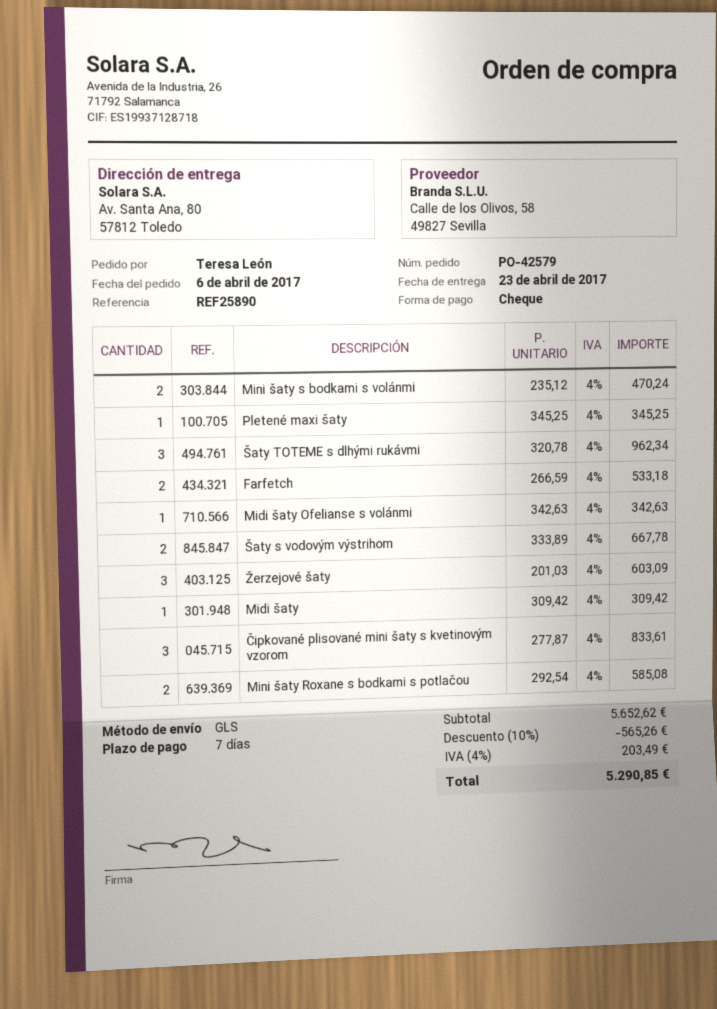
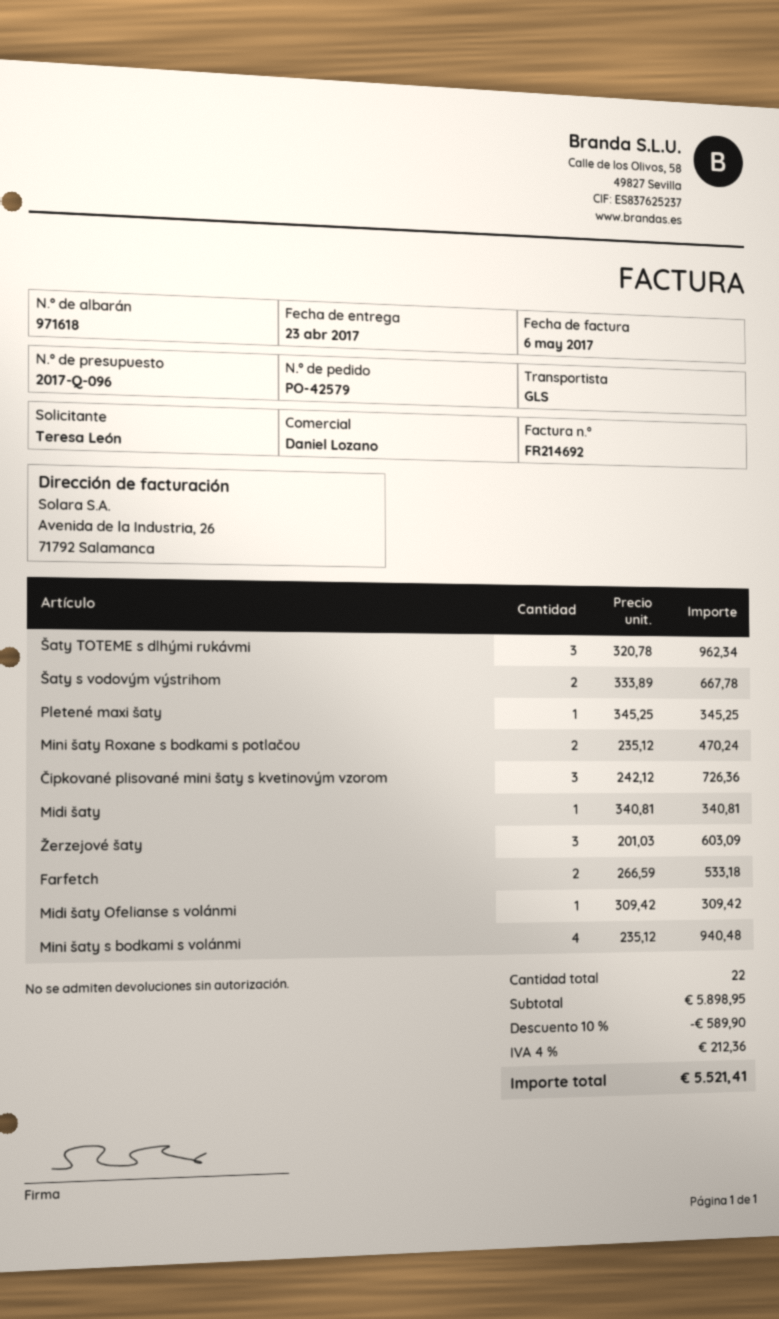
Mini šaty s bodkami s volánmi: 2 x 235.12 = 470.24 -> 4 x 235.12 = 940.48
Midi šaty Ofelianse s volánmi: 1 x 342.63 = 342.63 -> 1 x 309.42 = 309.42
Midi šaty: 1 x 309.42 = 309.42 -> 1 x 340.81 = 340.81
Čipkované plisované mini šaty s kvetinovým vzorom: 3 x 277.87 = 833.61 -> 3 x 242.12 = 726.36
Mini šaty Roxane s bodkami s potlačou: 2 x 292.54 = 585.08 -> 2 x 235.12 = 470.24
subtotal: 5652.62 -> 5898.95
discount: 10% = 565.26 -> 10% = 589.90
tax: 4% = 203.49 -> 4% = 212.36
total: 5290.85 -> 5521.41

